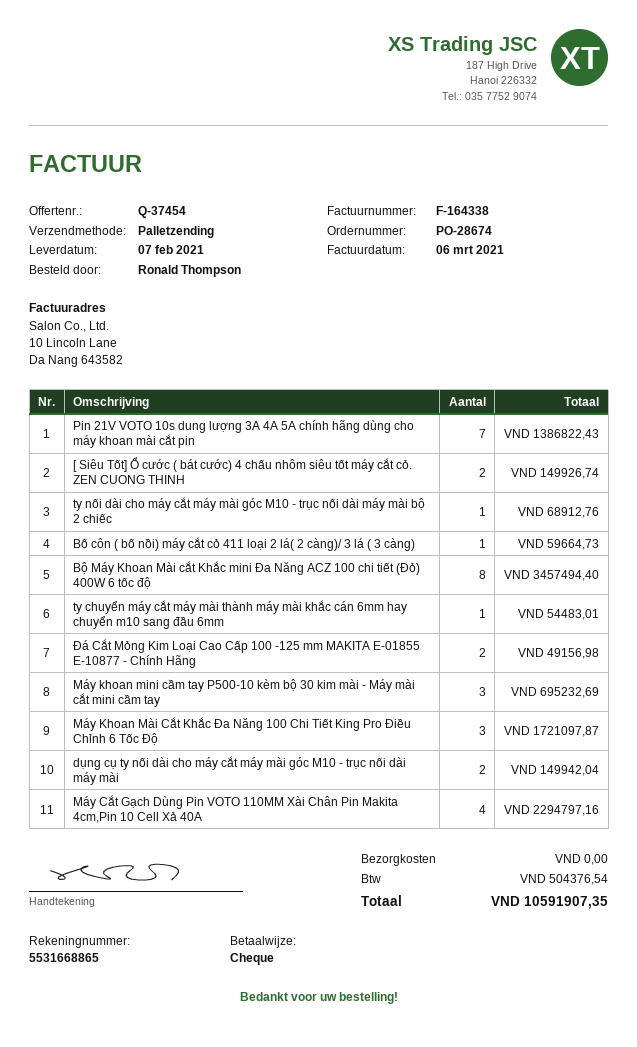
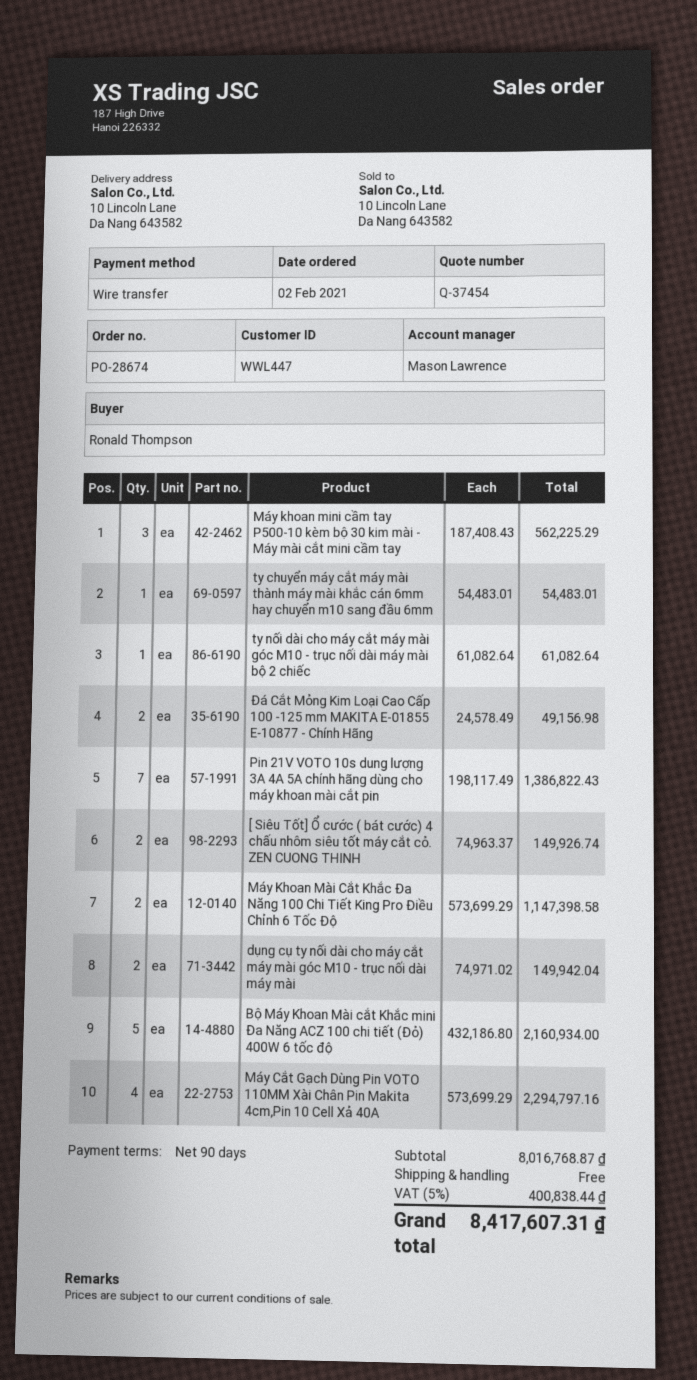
payment method: cheque -> bank transfer
ty nối dài cho máy cắt máy mài góc M10 - trục nối dài máy mài bộ 2 chiếc: 1 for 68912.76 -> 1 for 61082.64
Bố côn ( bố nồi) máy cắt cỏ 411 loại 2 lá( 2 càng)/ 3 lá ( 3 càng): 1 for 59664.73 -> none
Bộ Máy Khoan Mài cắt Khắc mini Đa Năng ACZ 100 chi tiết (Đỏ) 400W 6 tốc độ: 8 for 3457494.40 -> 5 for 2160934.00
Máy khoan mini cầm tay P500-10 kèm bộ 30 kim mài - Máy mài cắt mini cầm tay: 3 for 695232.69 -> 3 for 562225.29
Máy Khoan Mài Cắt Khắc Đa Năng 100 Chi Tiết King Pro Điều Chỉnh 6 Tốc Độ: 3 for 1721097.87 -> 2 for 1147398.58
tax: 504376.54 -> 400838.44
total: 10591907.35 -> 8417607.31

